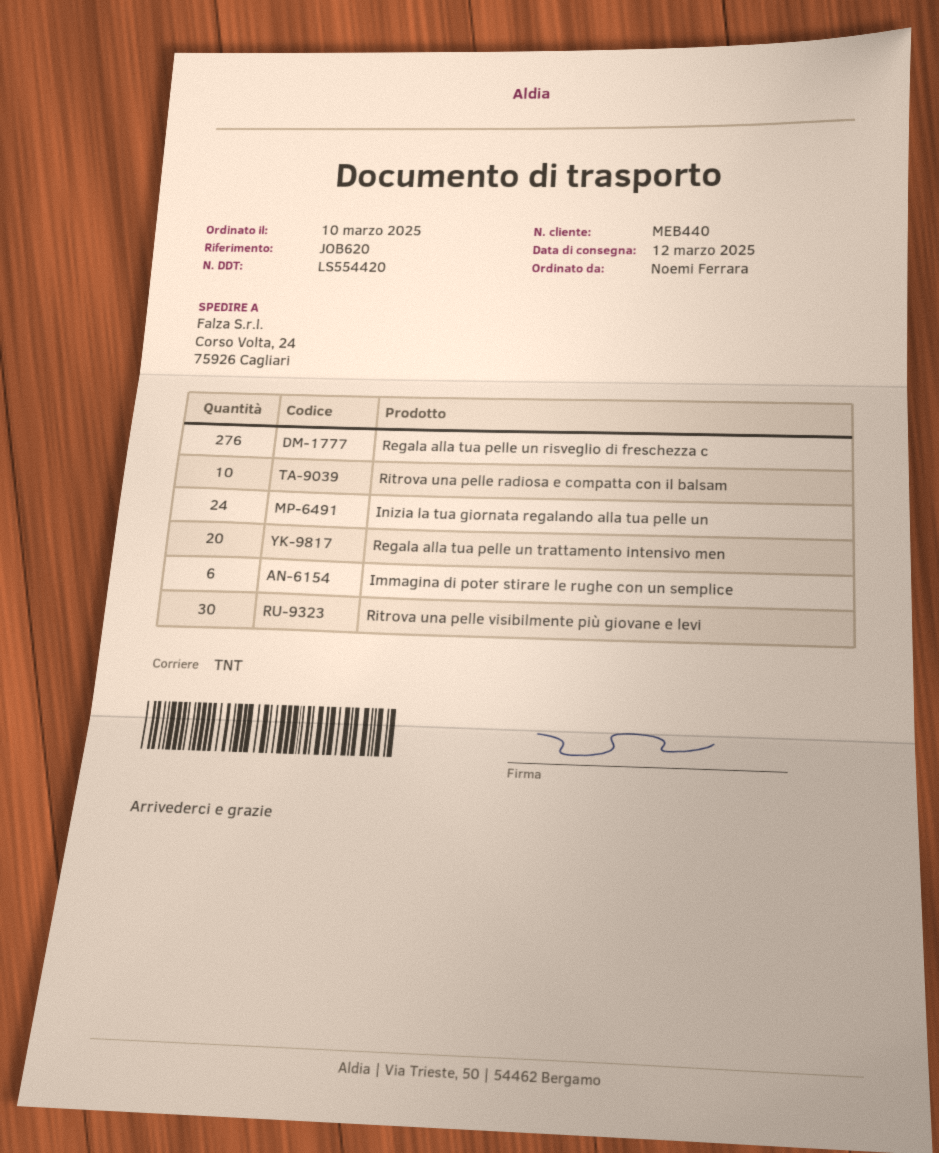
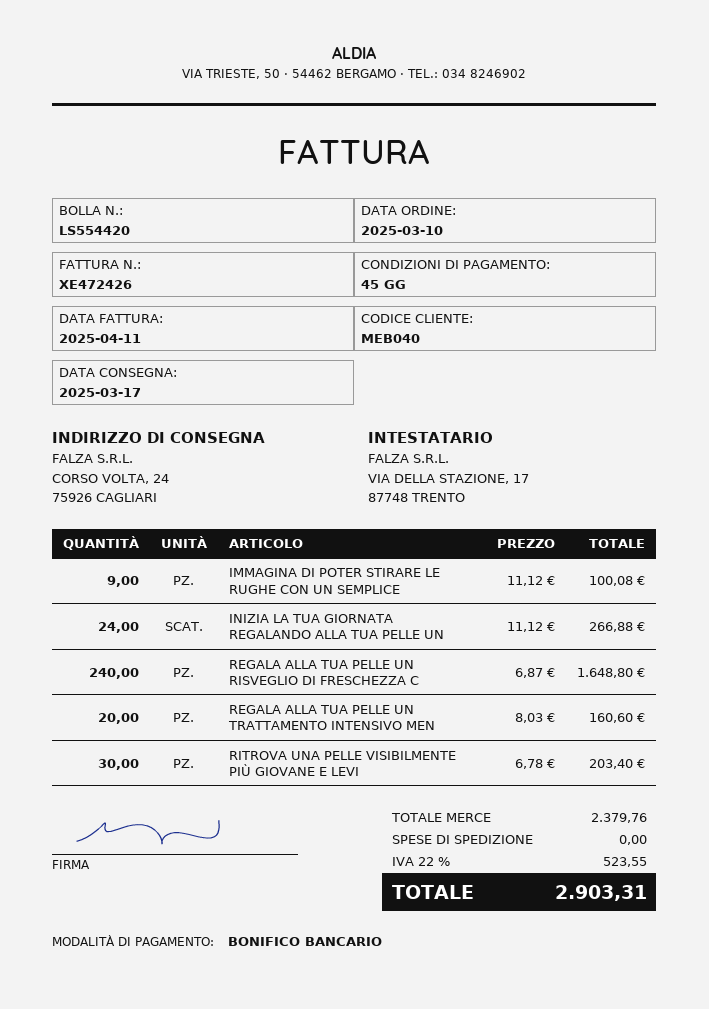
delivery date: 2025-03-12 -> 2025-03-17
customer number: MEB440 -> MEB040
Regala alla tua pelle un risveglio di freschezza c: 276 -> 240
Ritrova una pelle radiosa e compatta con il balsam: 10 -> none
Immagina di poter stirare le rughe con un semplice: 6 -> 9

